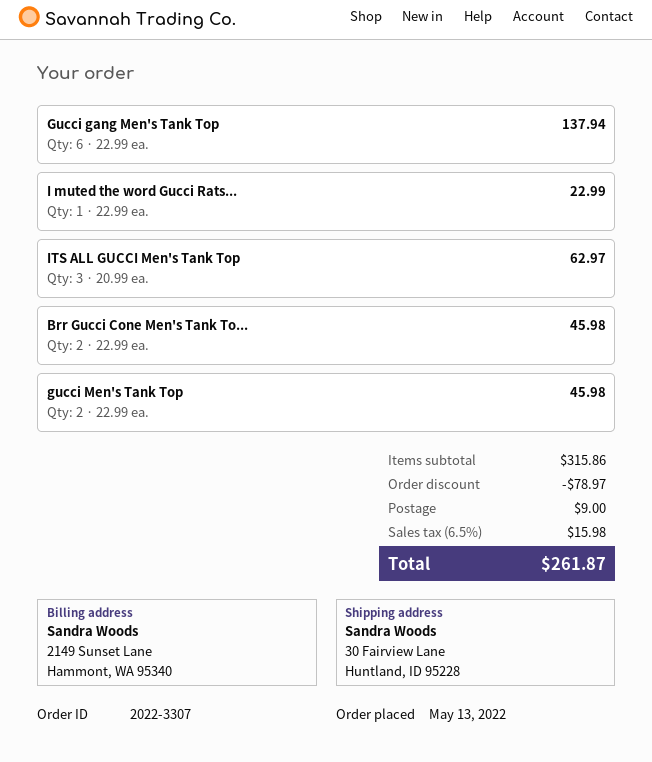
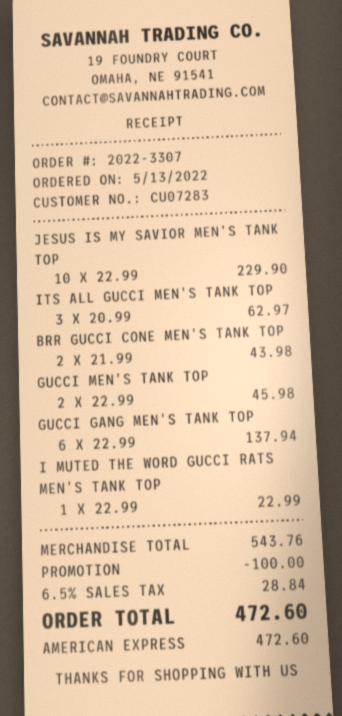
Brr Gucci Cone Men's Tank To...: 2 x 22.99 = 45.98 -> 2 x 21.99 = 43.98
JESUS IS MY SAVIOR MEN'S TANK TOP: none -> 10 x 22.99 = 229.90
subtotal: 315.86 -> 543.76
discount: 78.97 -> 100.00
shipping: 9.00 -> none
tax: 6.5% = 15.98 -> 6.5% = 28.84
total: 261.87 -> 472.60

